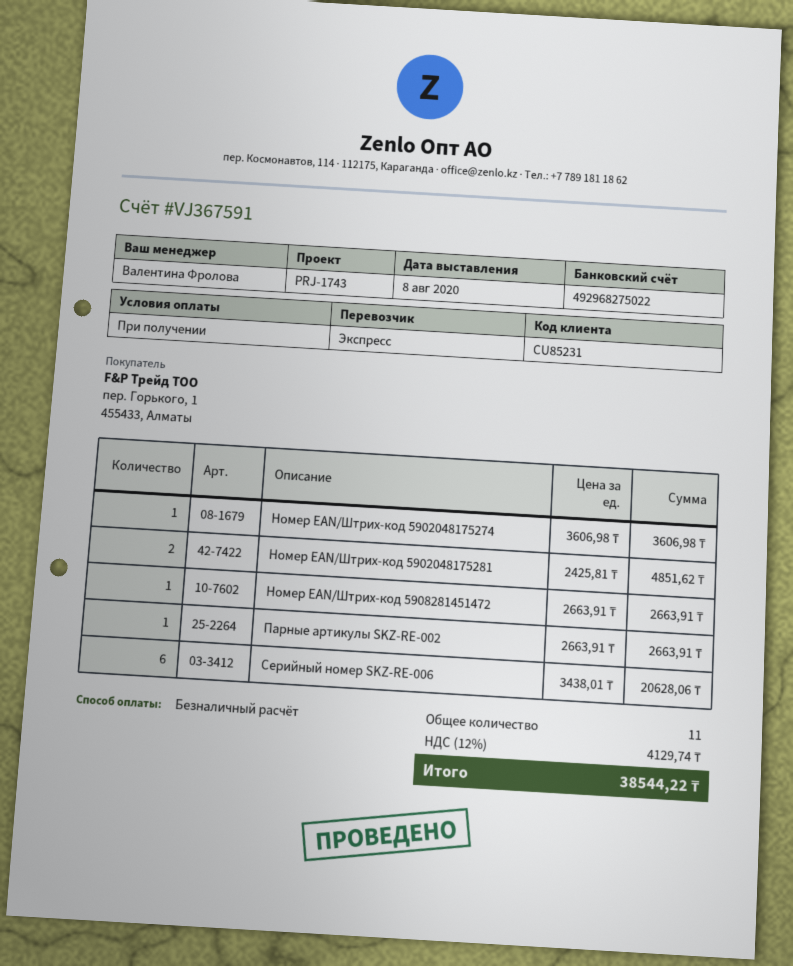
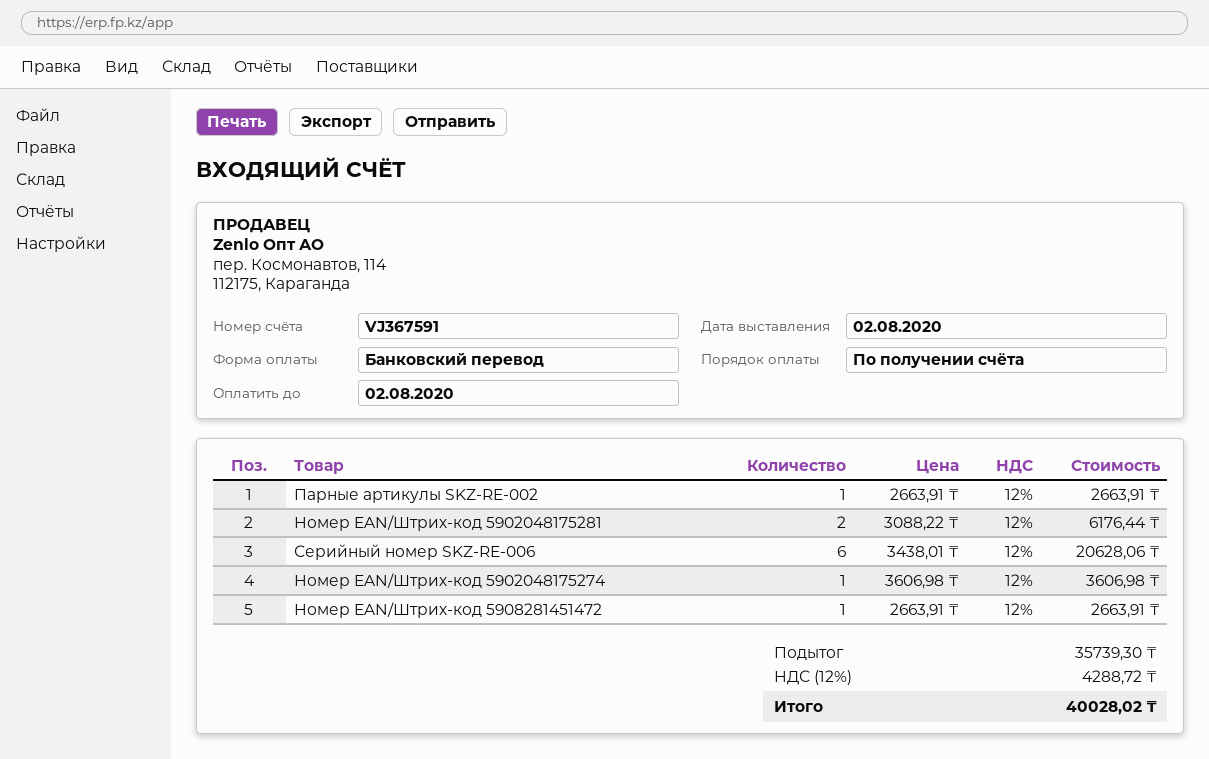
invoice date: 2020-08-08 -> 2020-08-02
Номер EAN/Штрих-код 5902048175281: 2 x 2425.81 = 4851.62 -> 2 x 3088.22 = 6176.44
tax: 12% = 4129.74 -> 12% = 4288.72
total: 38544.22 -> 40028.02

